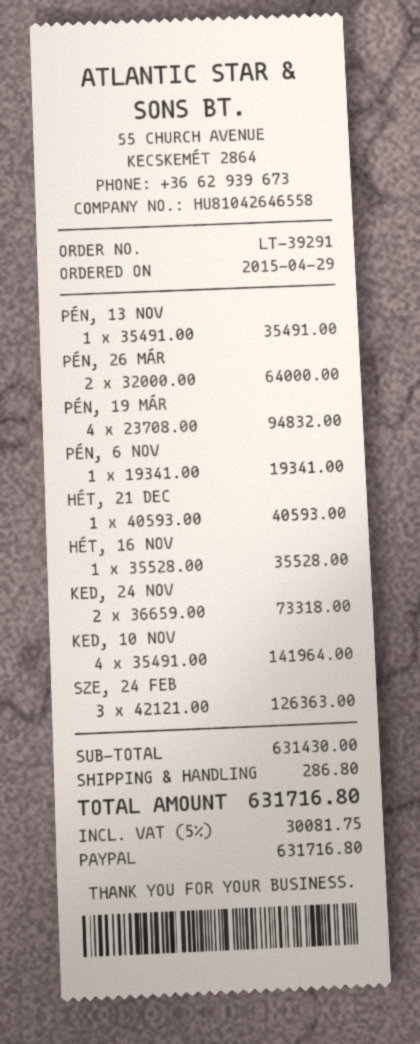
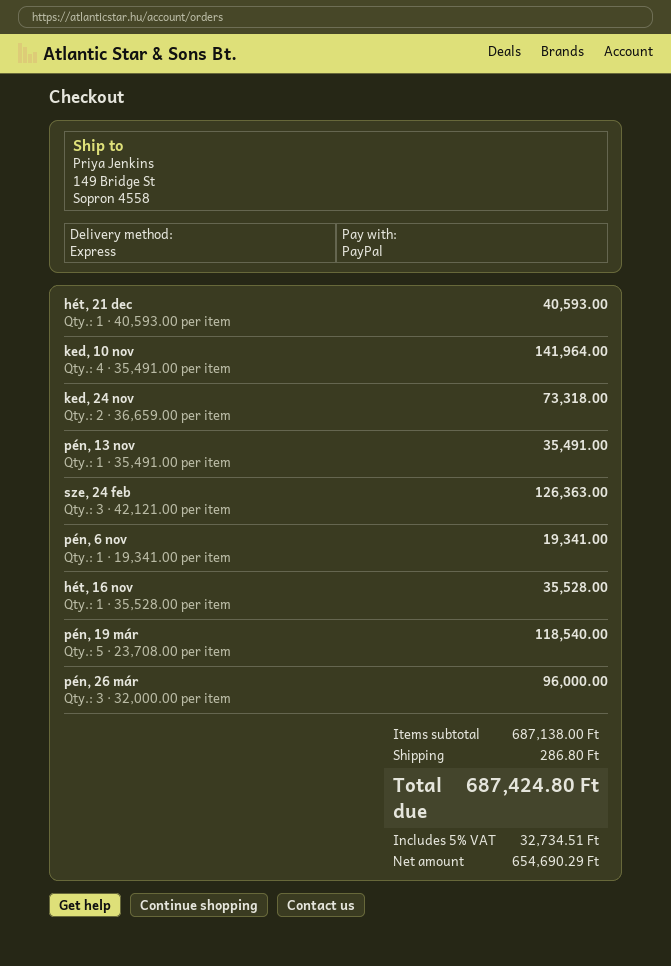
PÉN, 26 MÁR: 2 x 32000.00 = 64000.00 -> 3 x 32000.00 = 96000.00
PÉN, 19 MÁR: 4 x 23708.00 = 94832.00 -> 5 x 23708.00 = 118540.00
subtotal: 631430.00 -> 687138.00
tax: 5% = 30081.75 -> 5% = 32734.51
total: 631716.80 -> 687424.80

